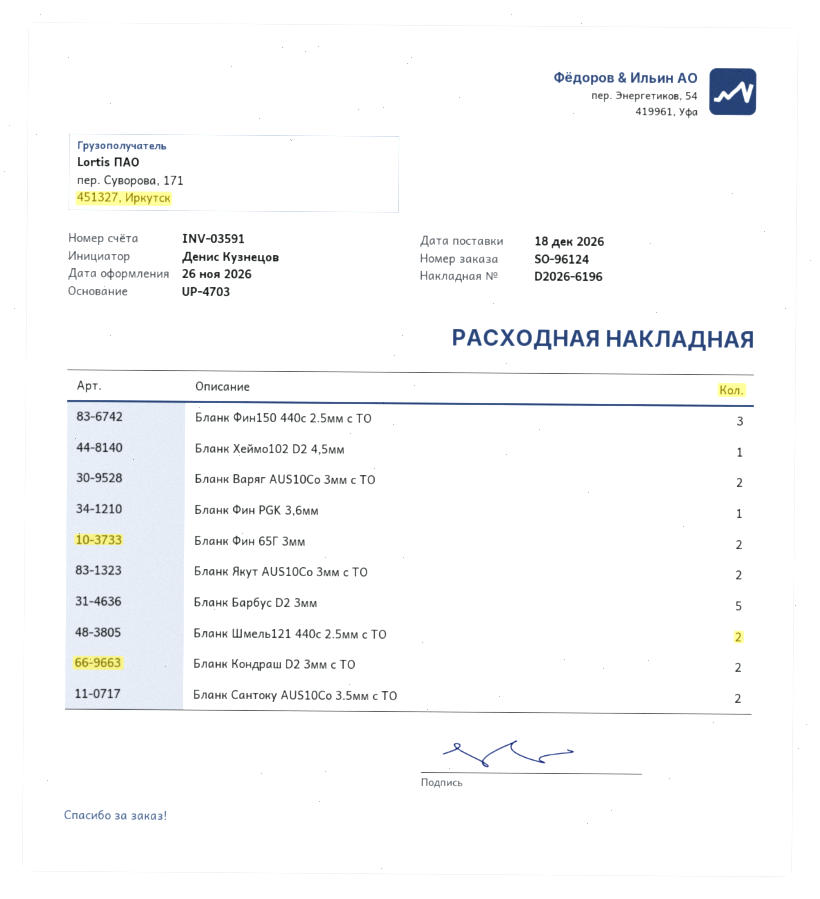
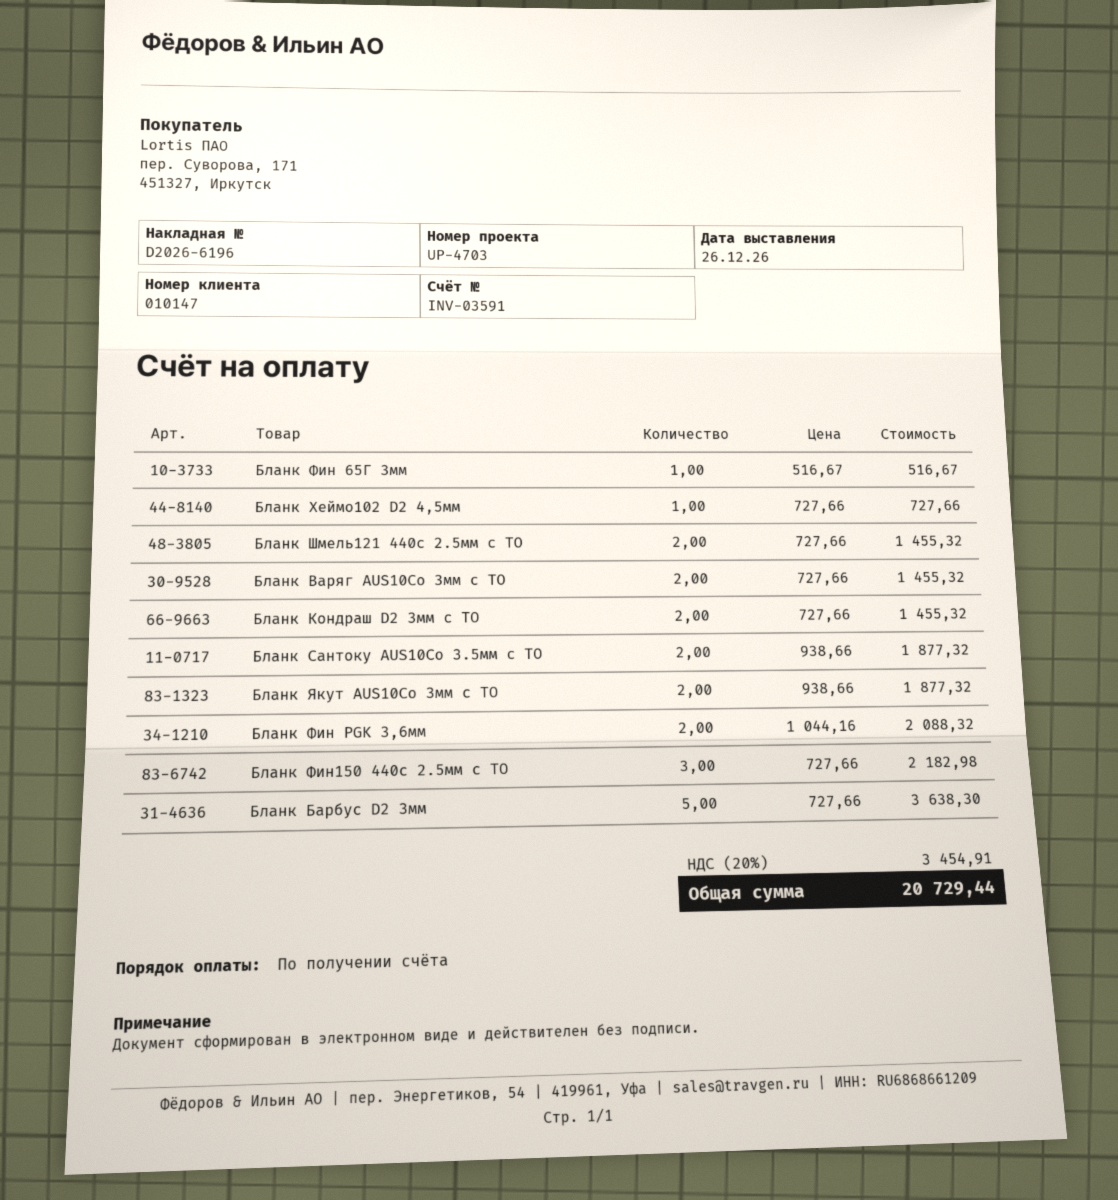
Бланк Фин PGK 3,6мм: 1 -> 2
Бланк Фин 65Г 3мм: 2 -> 1

